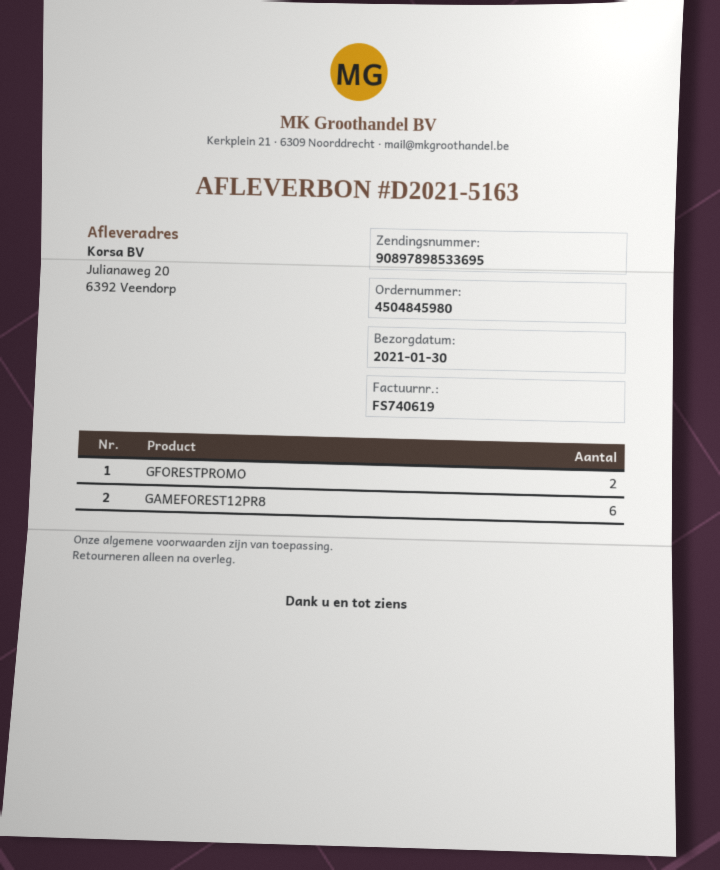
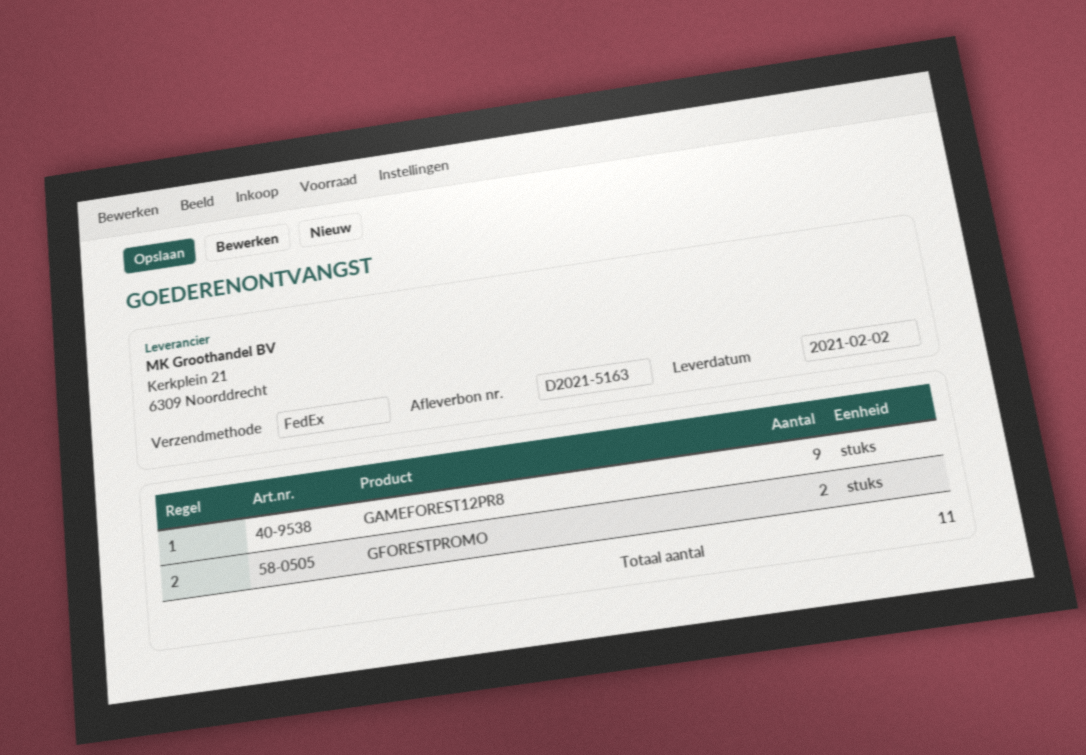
delivery date: 2021-01-30 -> 2021-02-02
GAMEFOREST12PR8: 6 -> 9

